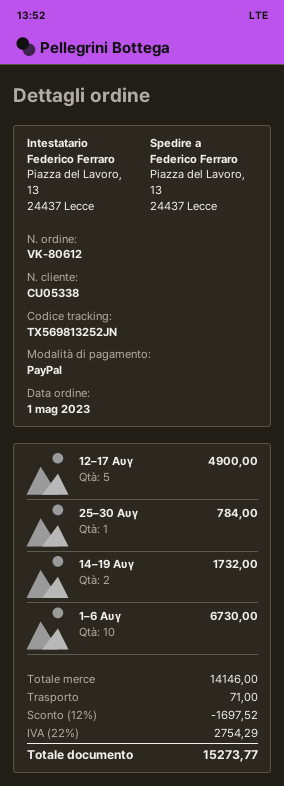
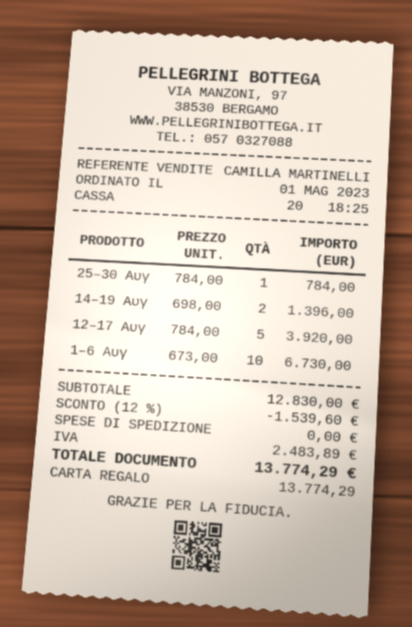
payment method: PayPal -> gift card
12–17 Αυγ: 5 for 4900.00 -> 5 for 3920.00
14–19 Αυγ: 2 for 1732.00 -> 2 for 1396.00
subtotal: 14146.00 -> 12830.00
discount: 12% = 1697.52 -> 12% = 1539.60
shipping: 71.00 -> 0.00
tax: 2754.29 -> 2483.89
total: 15273.77 -> 13774.29

